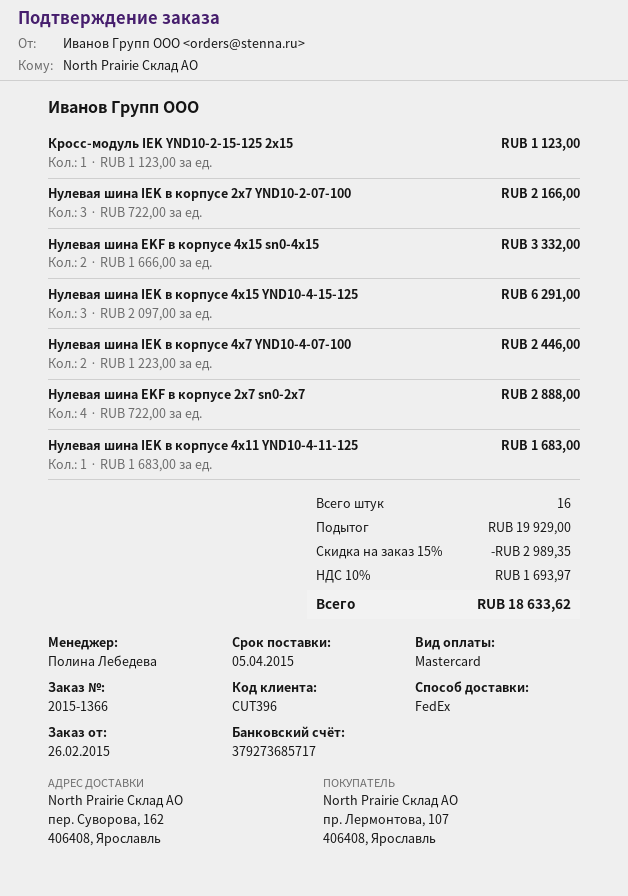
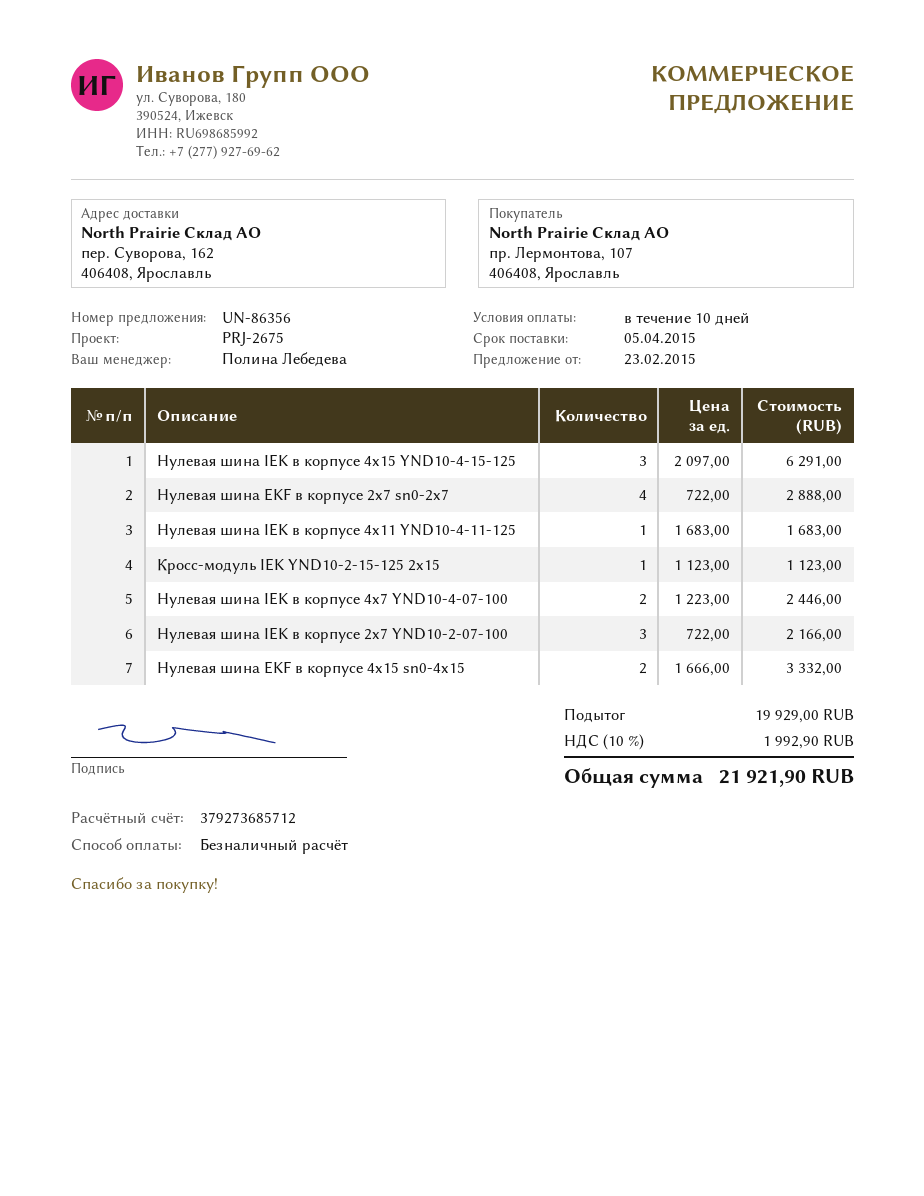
payment method: Mastercard -> bank transfer
bank account: 379273685717 -> 379273685712
discount: 15% = 2989.35 -> none
tax: 10% = 1693.97 -> 10% = 1992.90
total: 18633.62 -> 21921.90

